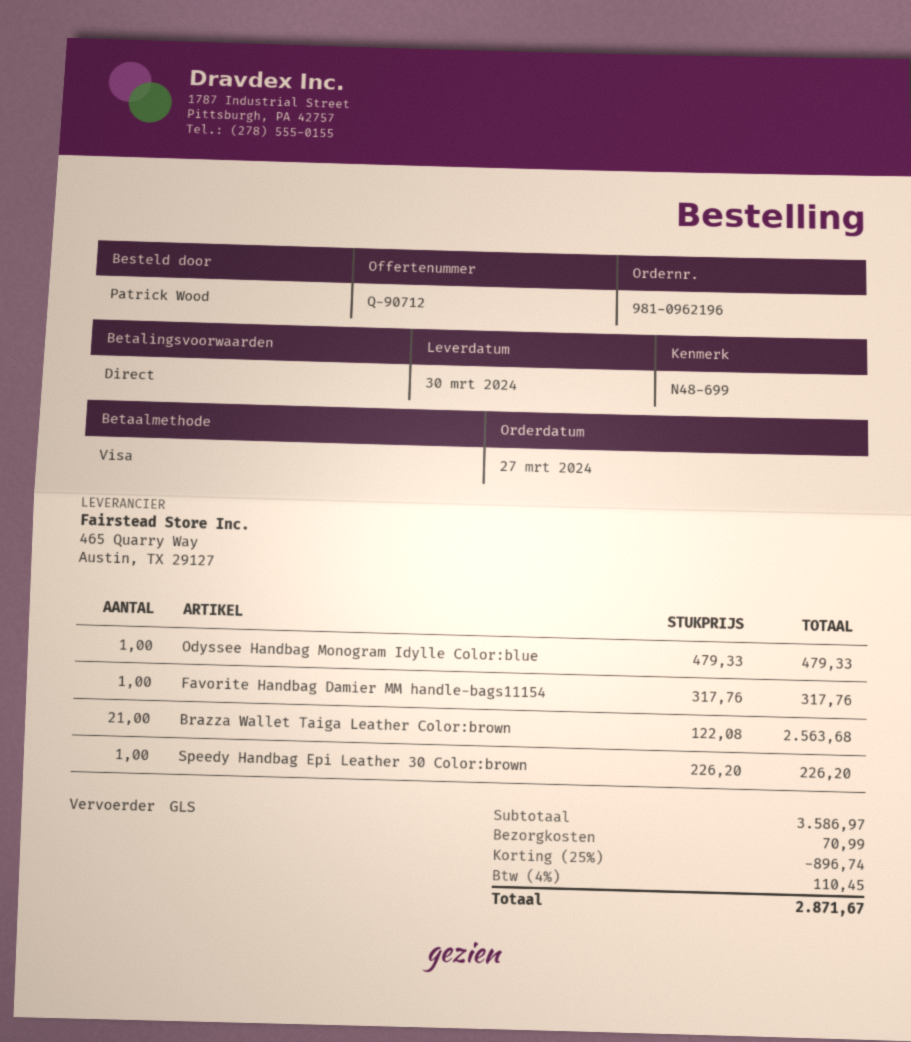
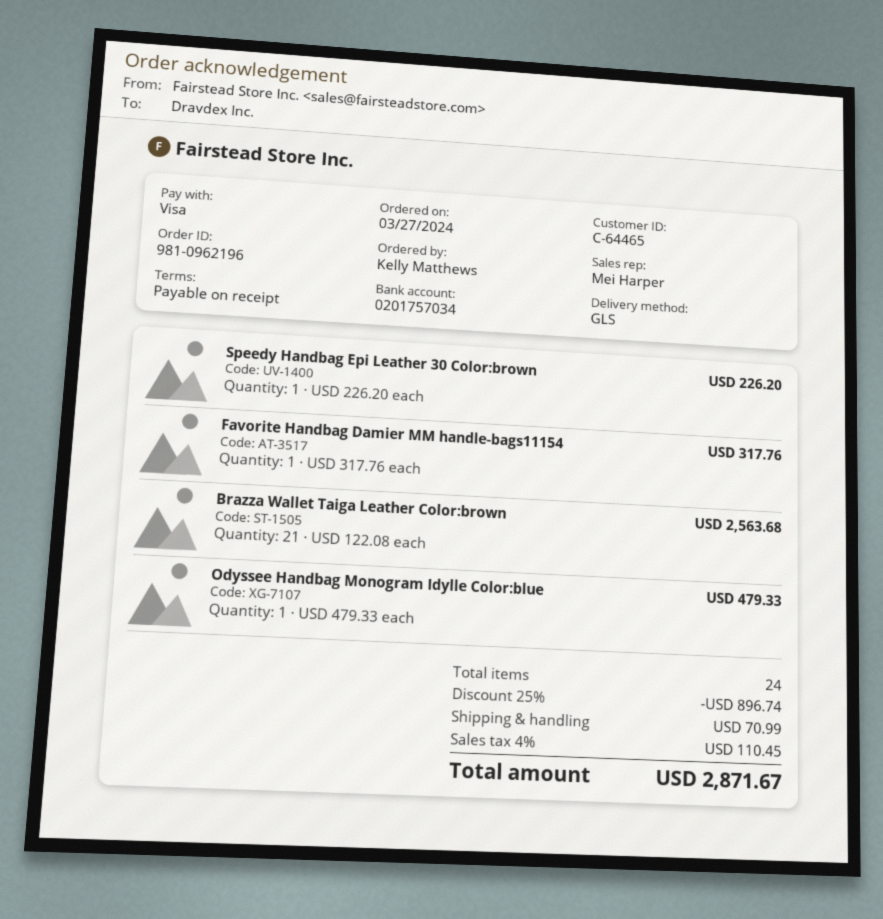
ordered by: Patrick Wood -> Kelly Matthews

